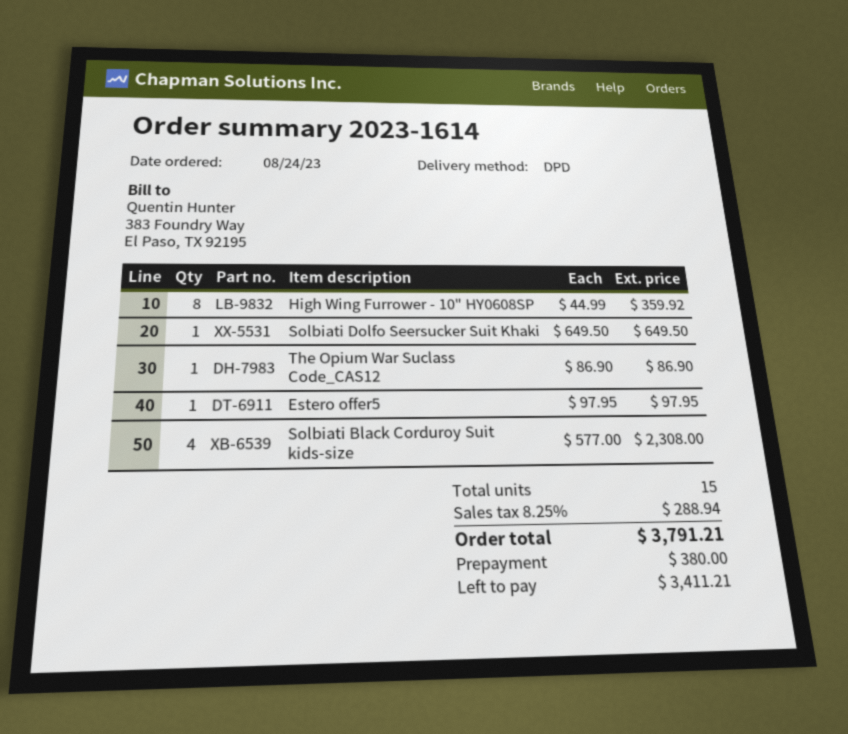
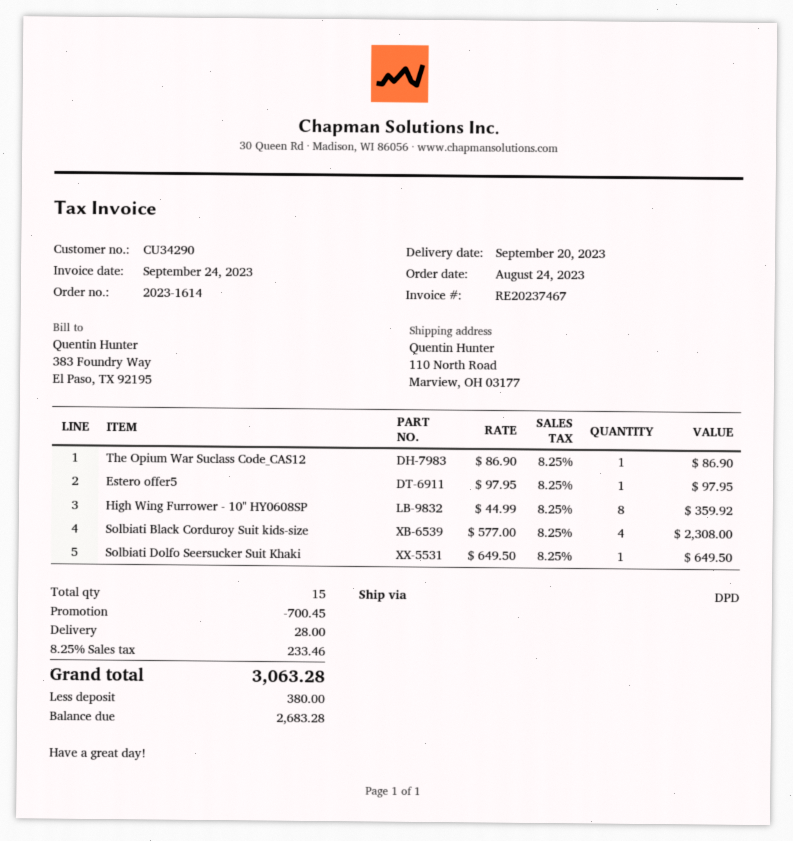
discount: none -> 700.45
shipping: none -> 28.00
tax: 8.25% = 288.94 -> 8.25% = 233.46
total: 3791.21 -> 3063.28
balance: 3411.21 -> 2683.28

